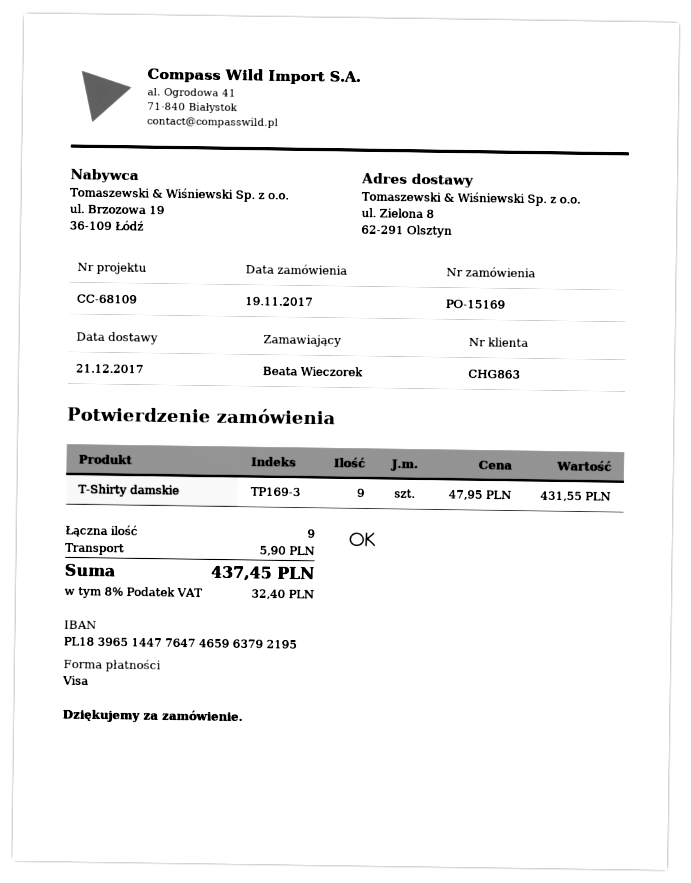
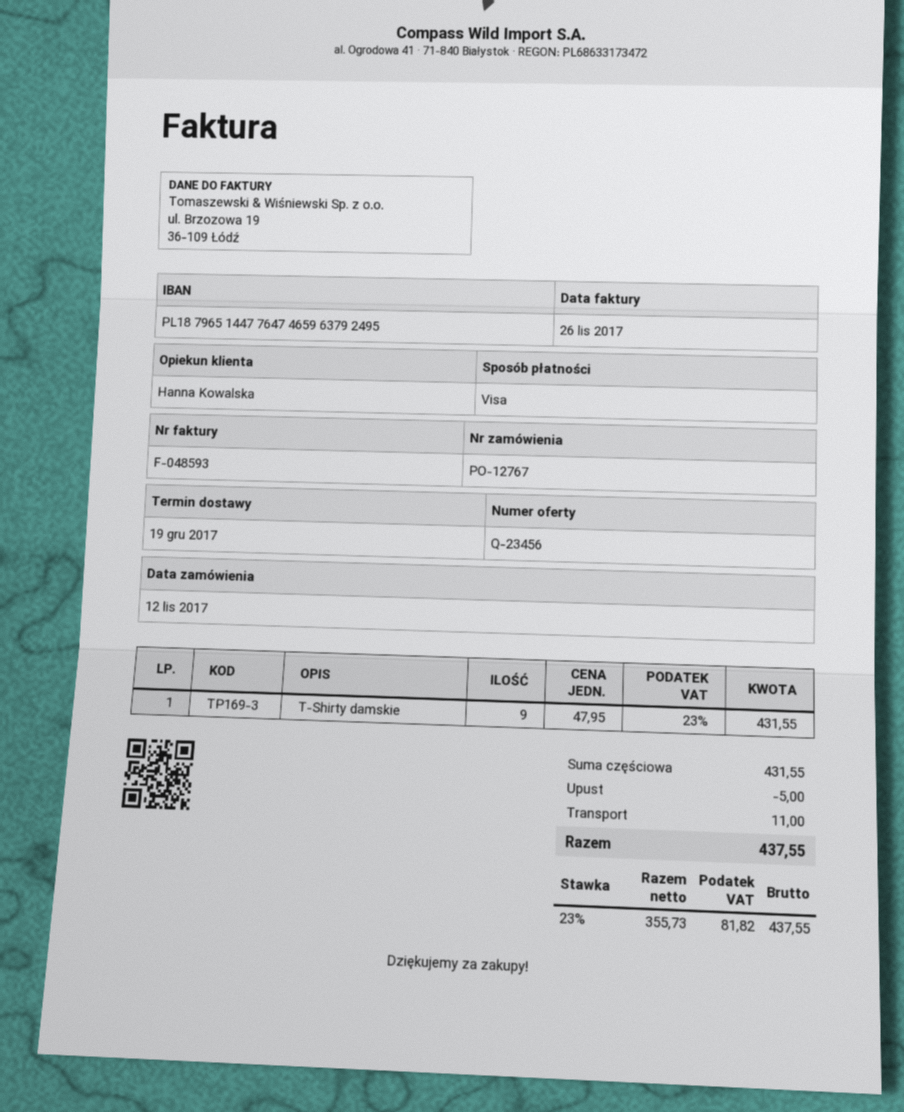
order number: PO-15169 -> PO-12767
order date: 2017-11-19 -> 2017-11-12
delivery date: 2017-12-21 -> 2017-12-19
bank account: PL18396514477647465963792195 -> PL18796514477647465963792495
discount: none -> 5.00
shipping: 5.90 -> 11.00
tax: 8% = 32.40 -> 23% = 81.82
total: 437.45 -> 437.55

